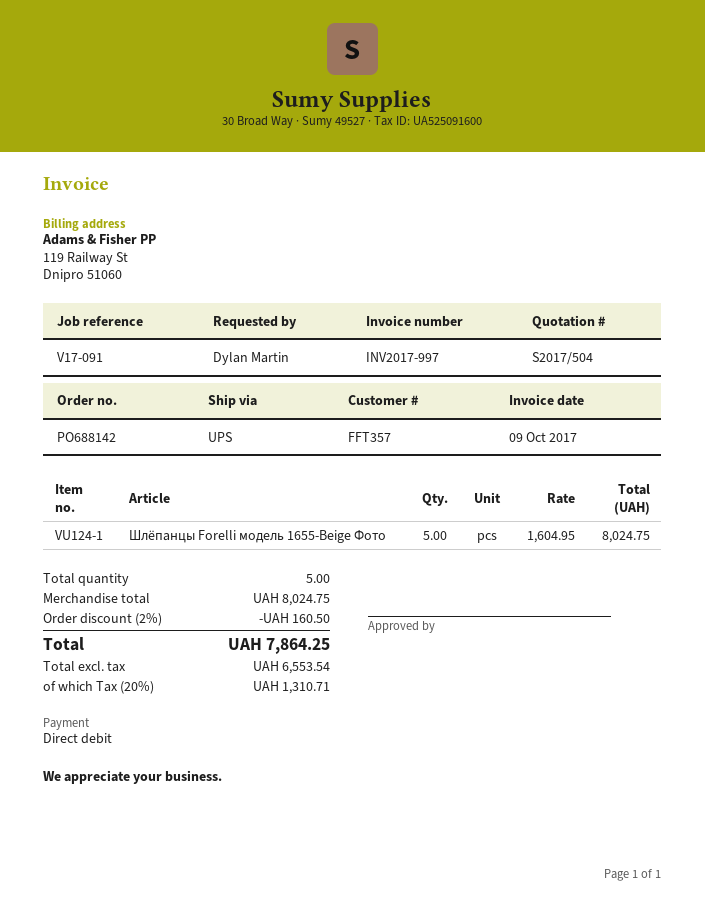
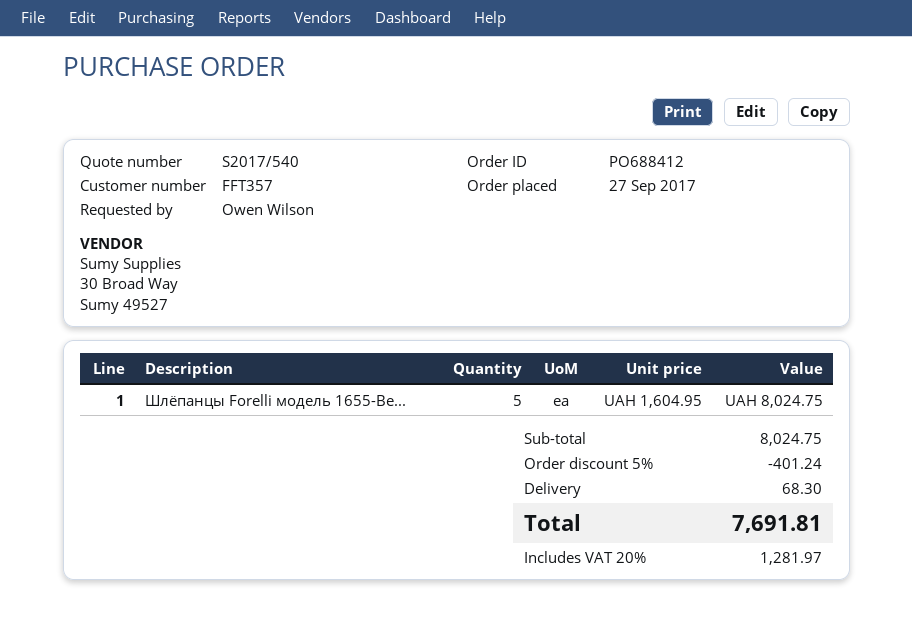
quote number: S2017/504 -> S2017/540
order number: PO688142 -> PO688412
ordered by: Dylan Martin -> Owen Wilson
discount: 2% = 160.50 -> 5% = 401.24
shipping: none -> 68.30
tax: 20% = 1310.71 -> 20% = 1281.97
total: 7864.25 -> 7691.81

